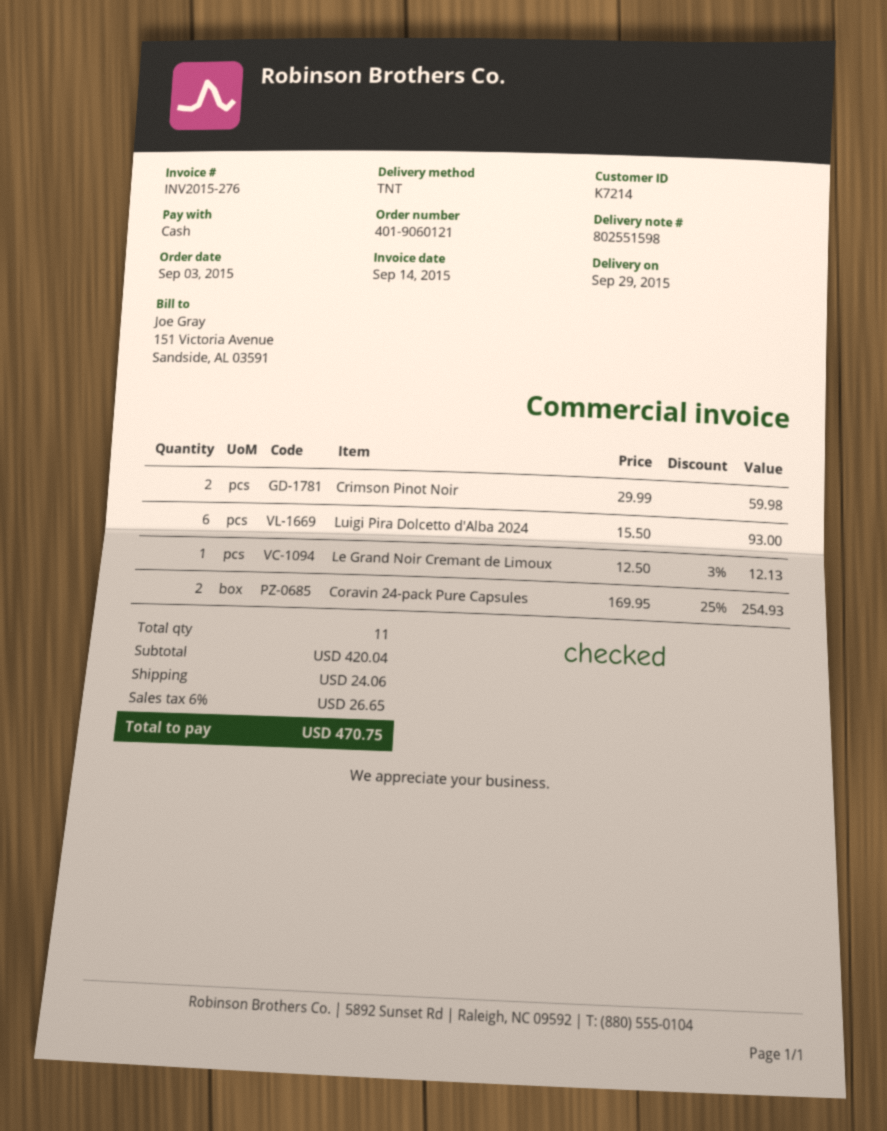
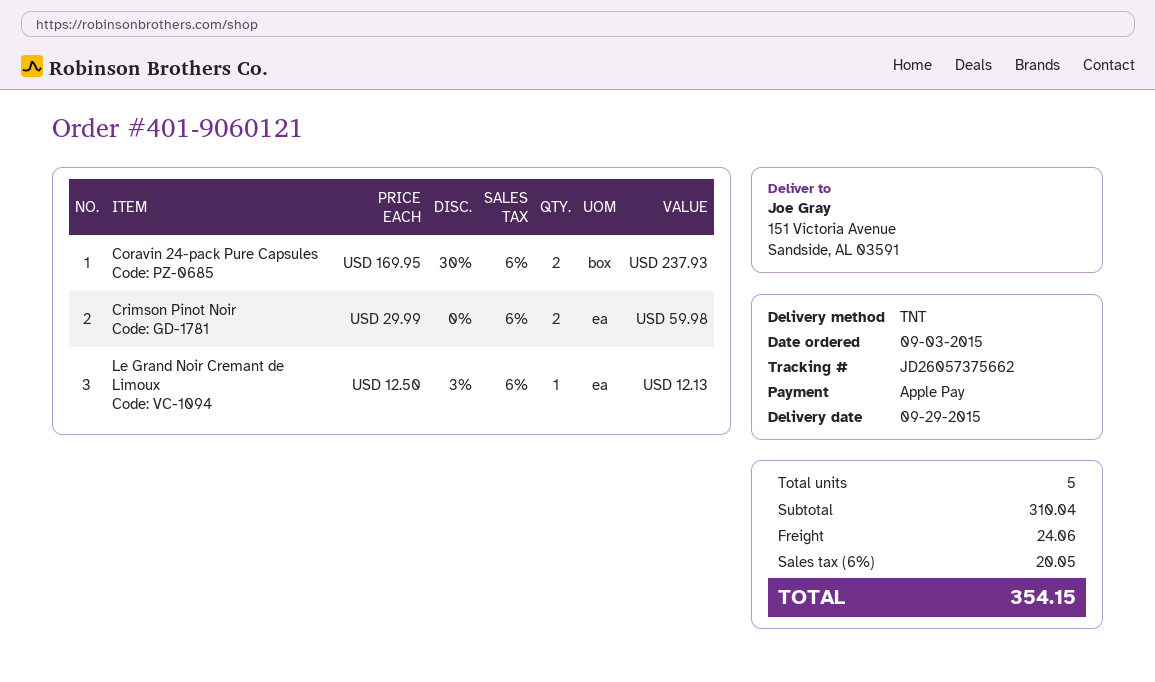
payment method: cash -> Apple Pay
Luigi Pira Dolcetto d'Alba 2024: 6 x 15.50 = 93.00 -> none
Coravin 24-pack Pure Capsules: 2 x 169.95 - 25% = 254.93 -> 2 x 169.95 - 30% = 237.93
total quantity: 11 -> 5
subtotal: 420.04 -> 310.04
tax: 6% = 26.65 -> 6% = 20.05
total: 470.75 -> 354.15

